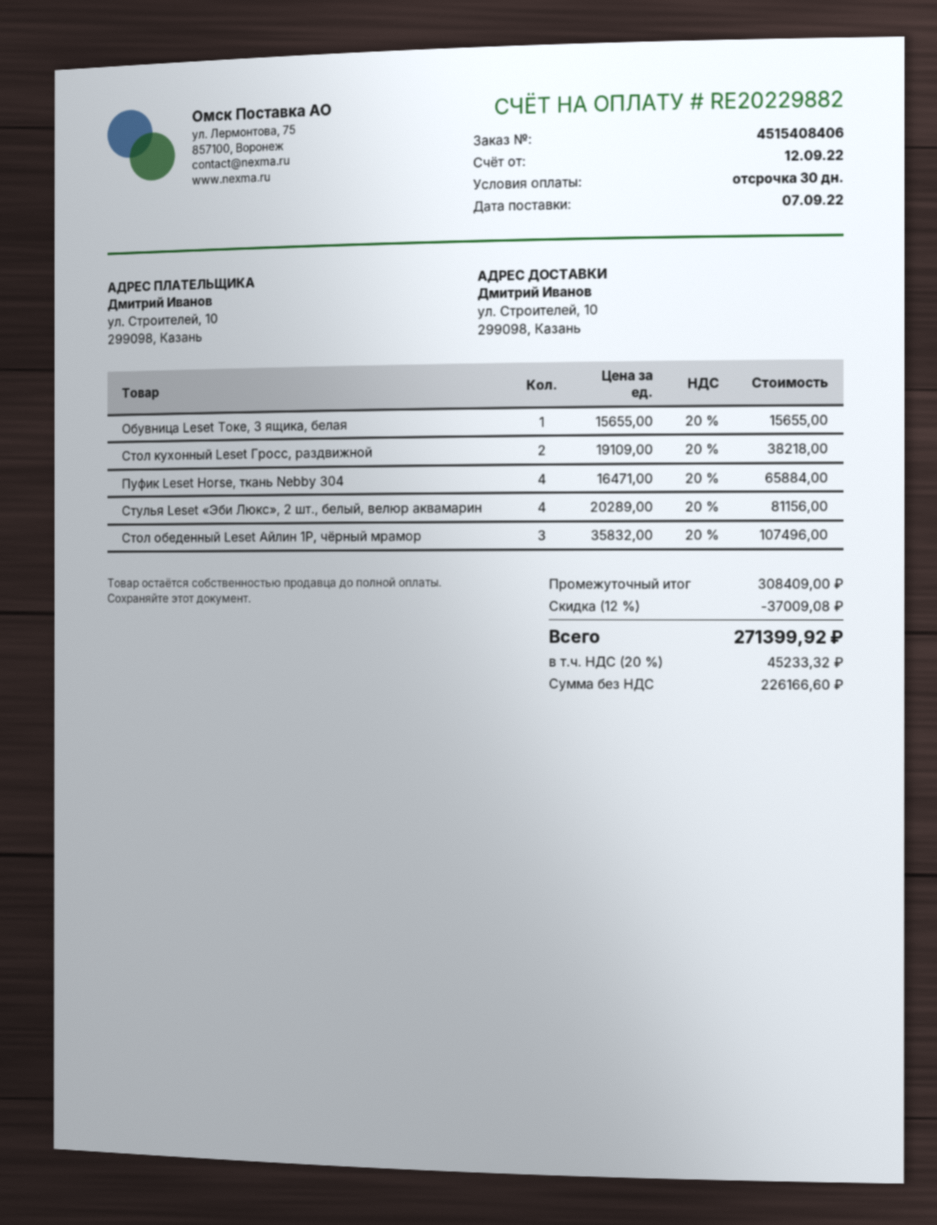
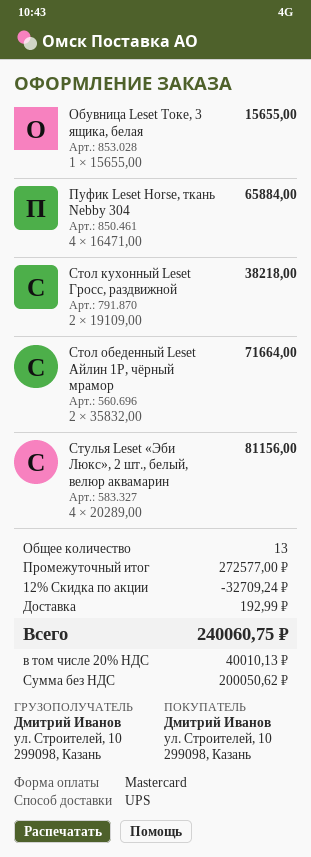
Стол обеденный Leset Айлин 1Р, чёрный мрамор: 3 x 35832.00 = 107496.00 -> 2 x 35832.00 = 71664.00
subtotal: 308409.00 -> 272577.00
discount: 12% = 37009.08 -> 12% = 32709.24
shipping: none -> 192.99
net: 226166.60 -> 200050.62
tax: 20% = 45233.32 -> 20% = 40010.13
total: 271399.92 -> 240060.75

